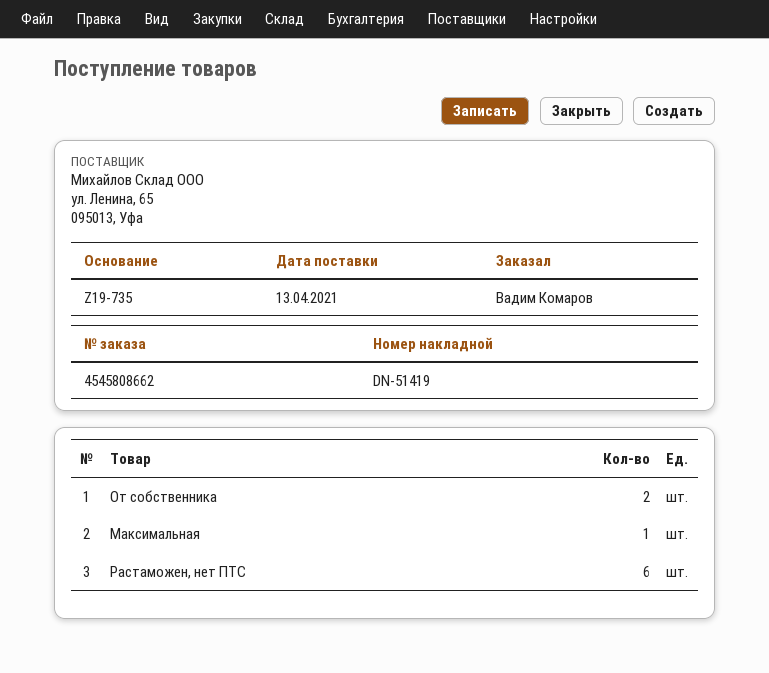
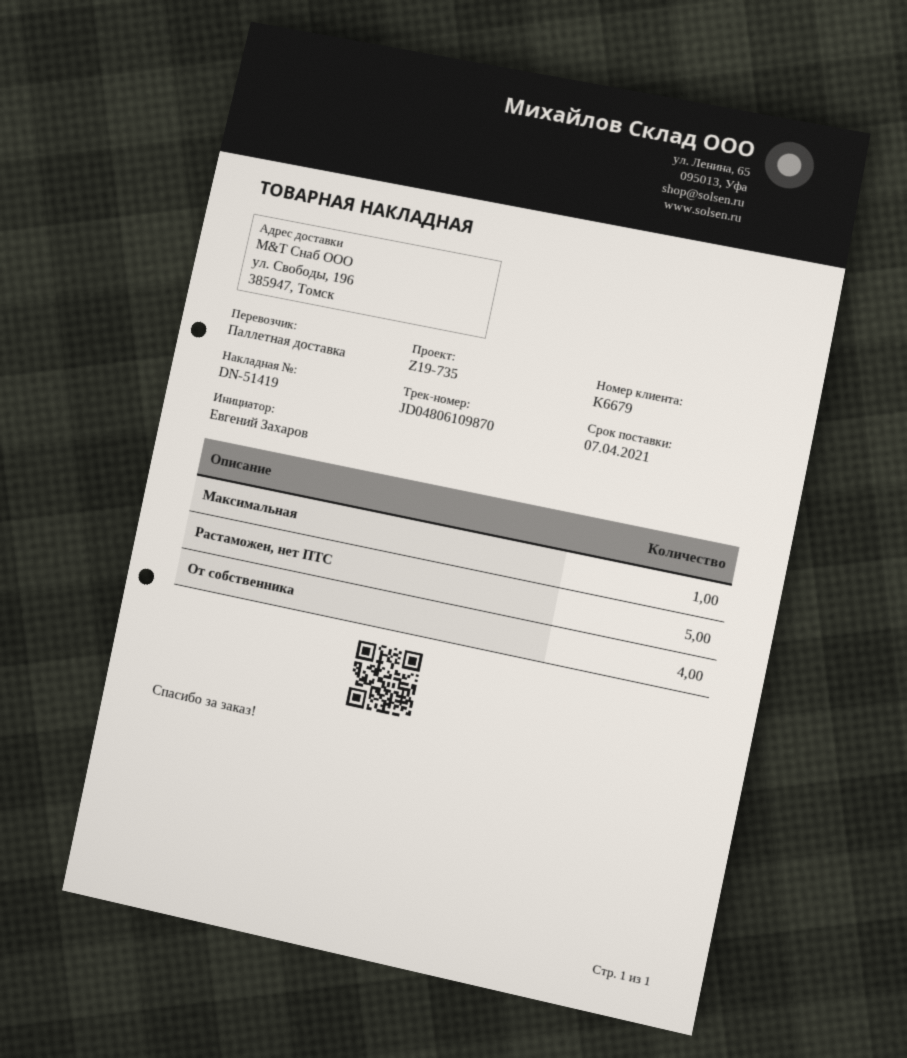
delivery date: 2021-04-13 -> 2021-04-07
ordered by: Вадим Комаров -> Евгений Захаров
От собственника: 2 -> 4
Растаможен, нет ПТС: 6 -> 5

